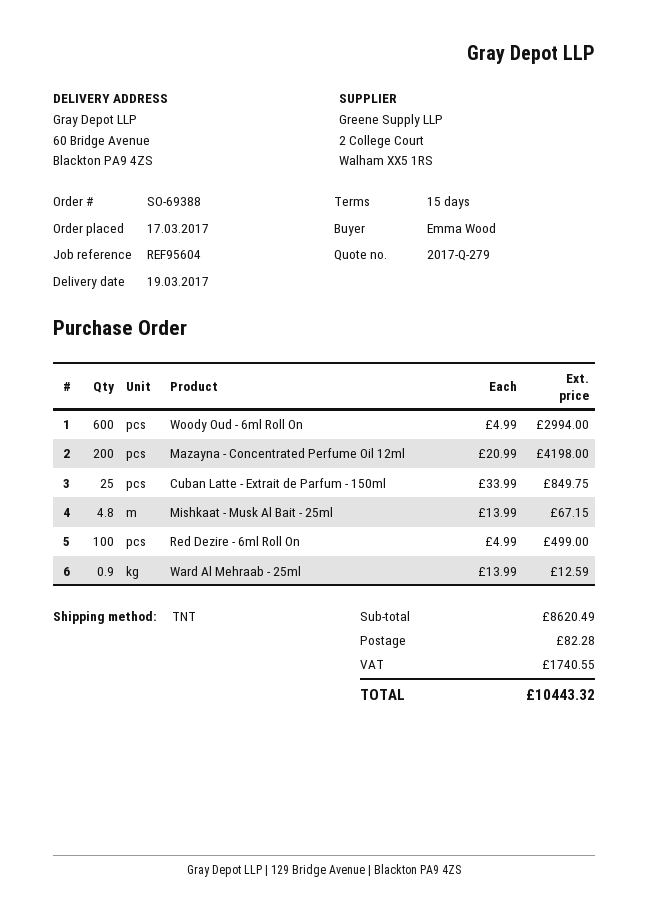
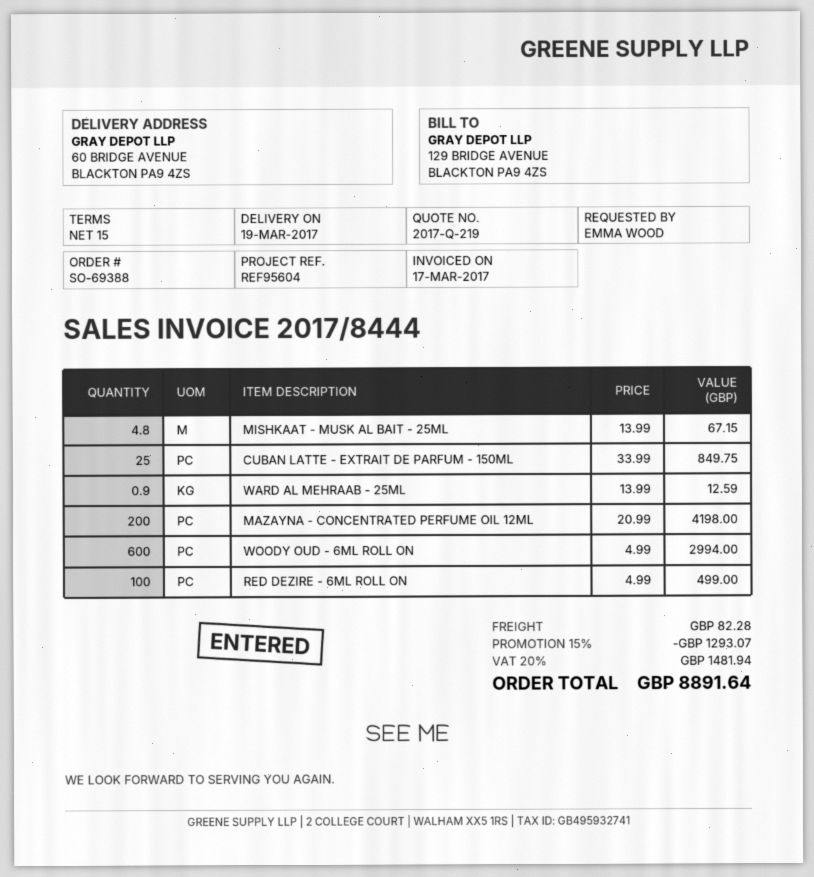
quote number: 2017-Q-279 -> 2017-Q-219
discount: none -> 15% = 1293.07
tax: 1740.55 -> 1481.94
total: 10443.32 -> 8891.64

